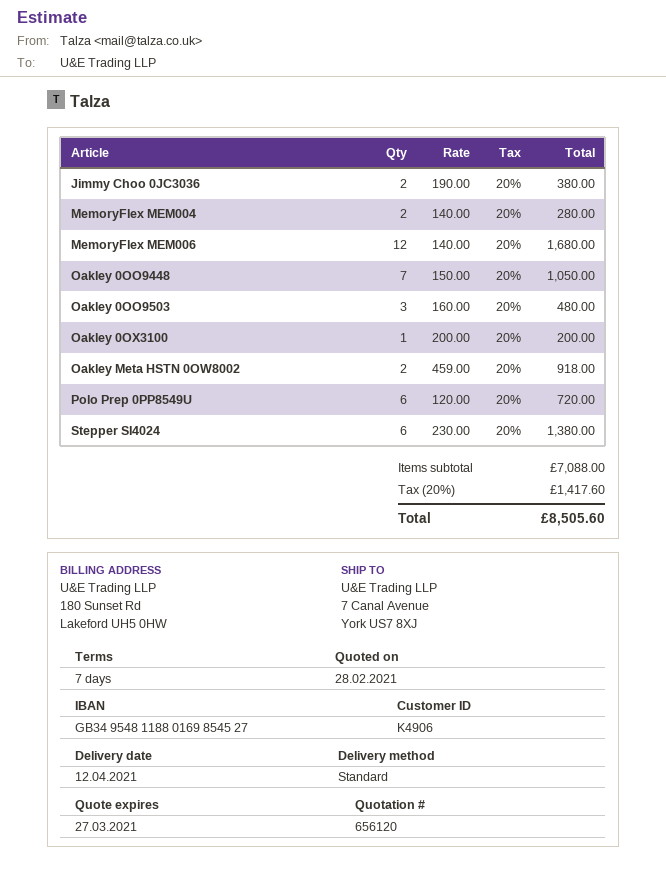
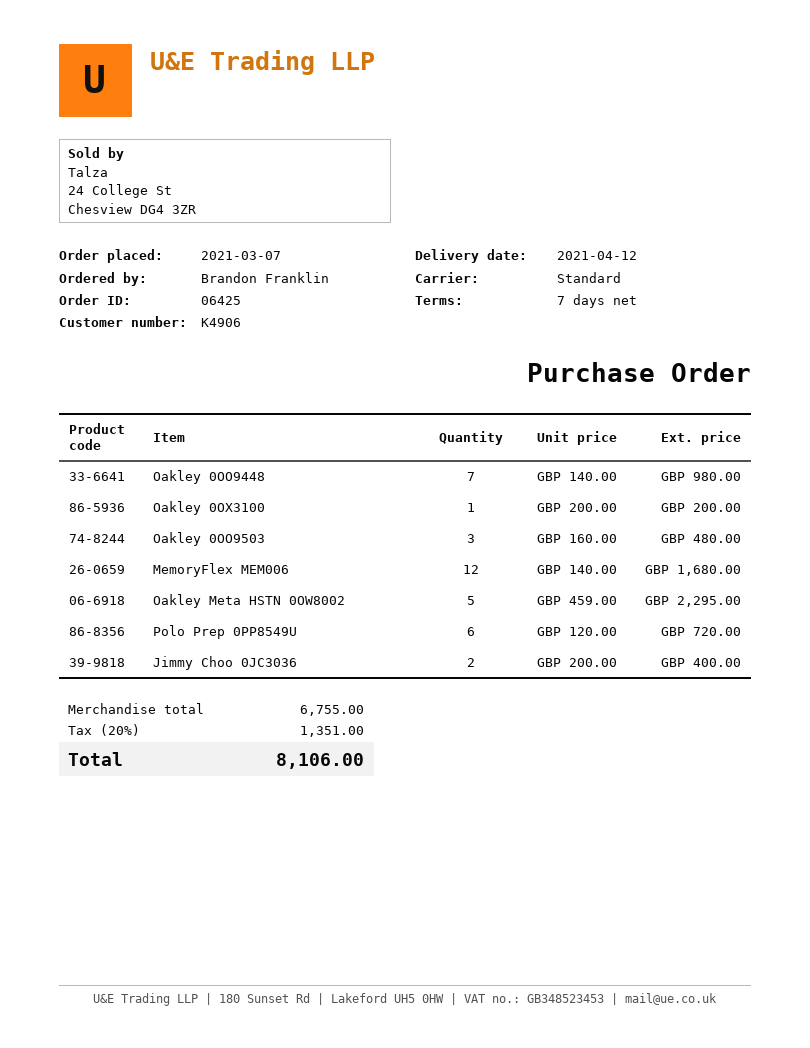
Jimmy Choo 0JC3036: 2 x 190.00 = 380.00 -> 2 x 200.00 = 400.00
MemoryFlex MEM004: 2 x 140.00 = 280.00 -> none
Oakley 0OO9448: 7 x 150.00 = 1050.00 -> 7 x 140.00 = 980.00
Oakley Meta HSTN 0OW8002: 2 x 459.00 = 918.00 -> 5 x 459.00 = 2295.00
Stepper SI4024: 6 x 230.00 = 1380.00 -> none
subtotal: 7088.00 -> 6755.00
tax: 20% = 1417.60 -> 20% = 1351.00
total: 8505.60 -> 8106.00

